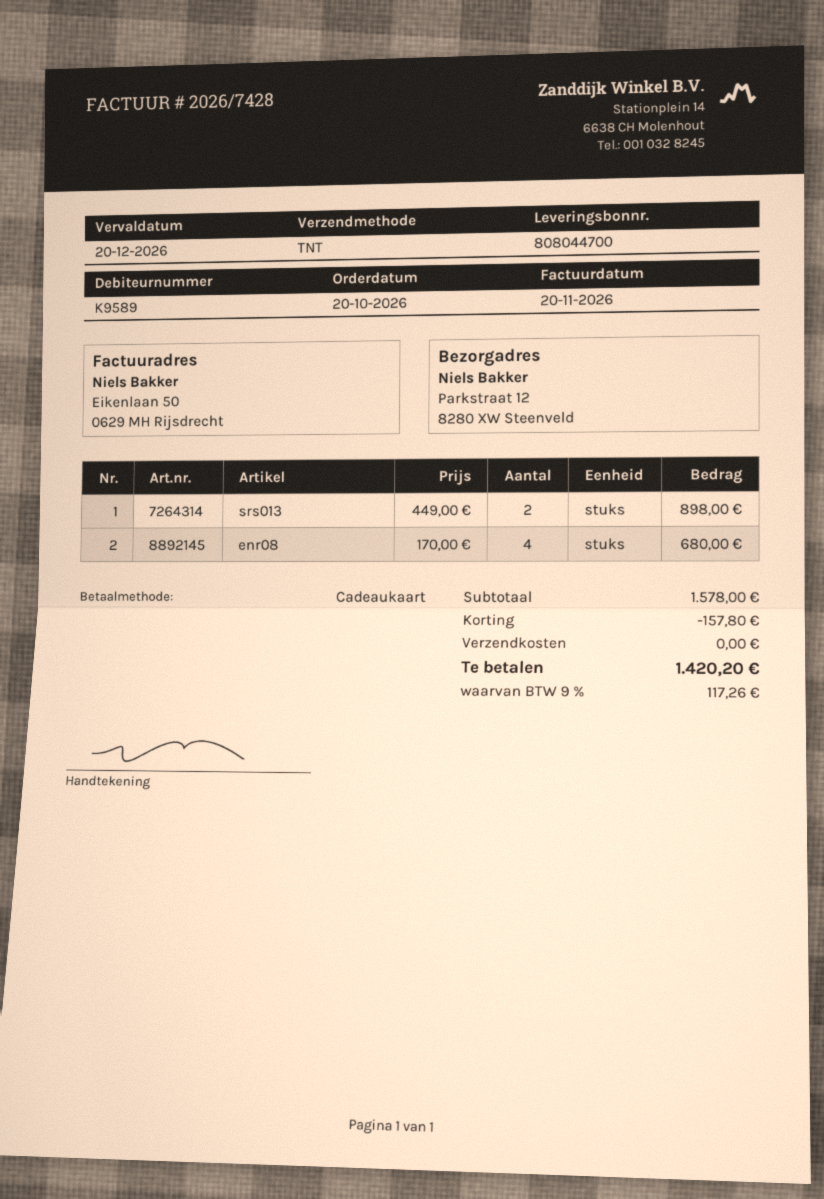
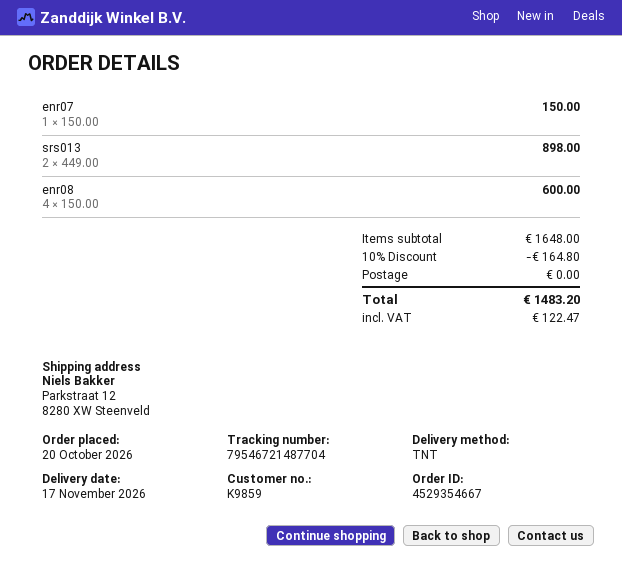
customer number: K9589 -> K9859
enr08: 4 x 170.00 = 680.00 -> 4 x 150.00 = 600.00
enr07: none -> 1 x 150.00 = 150.00
subtotal: 1578.00 -> 1648.00
discount: 157.80 -> 164.80
tax: 117.26 -> 122.47
total: 1420.20 -> 1483.20

